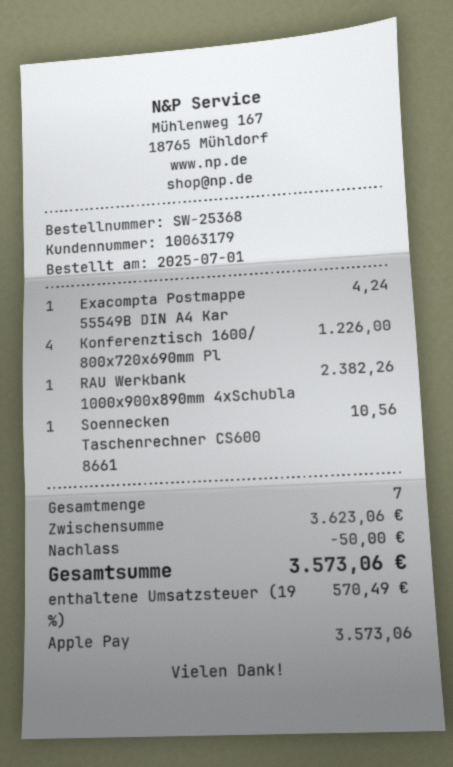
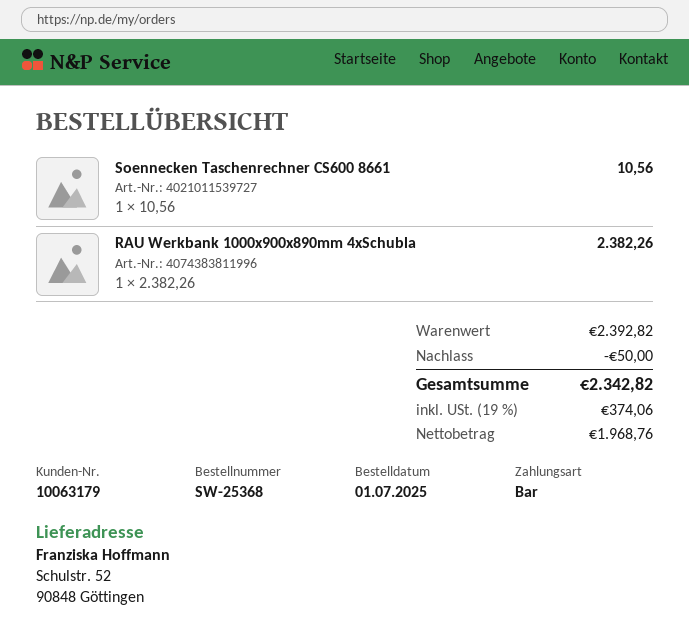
payment method: Apple Pay -> cash
Exacompta Postmappe 55549B DIN A4 Kar: 1 for 4.24 -> none
Konferenztisch 1600/ 800x720x690mm Pl: 4 for 1226.00 -> none
subtotal: 3623.06 -> 2392.82
tax: 19% = 570.49 -> 19% = 374.06
total: 3573.06 -> 2342.82

